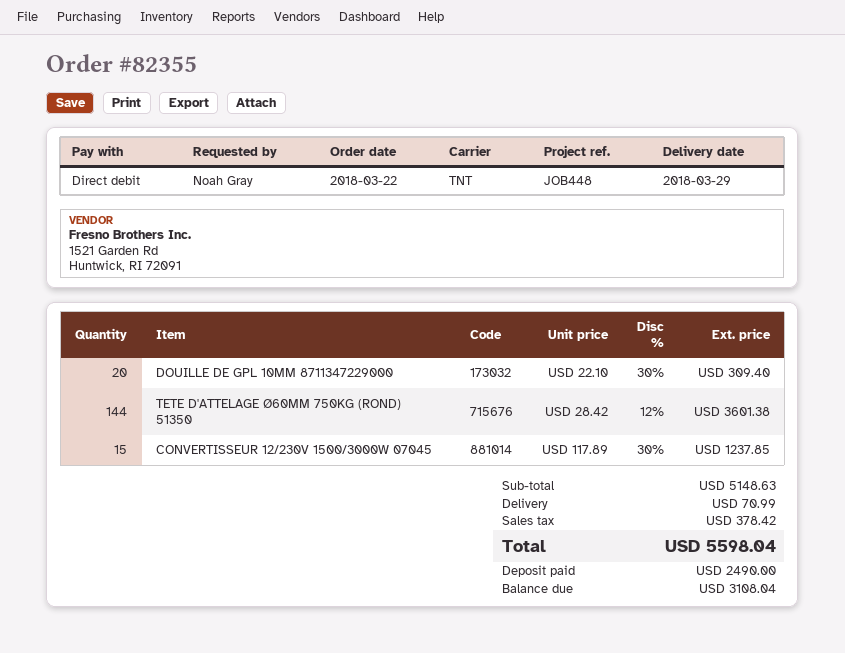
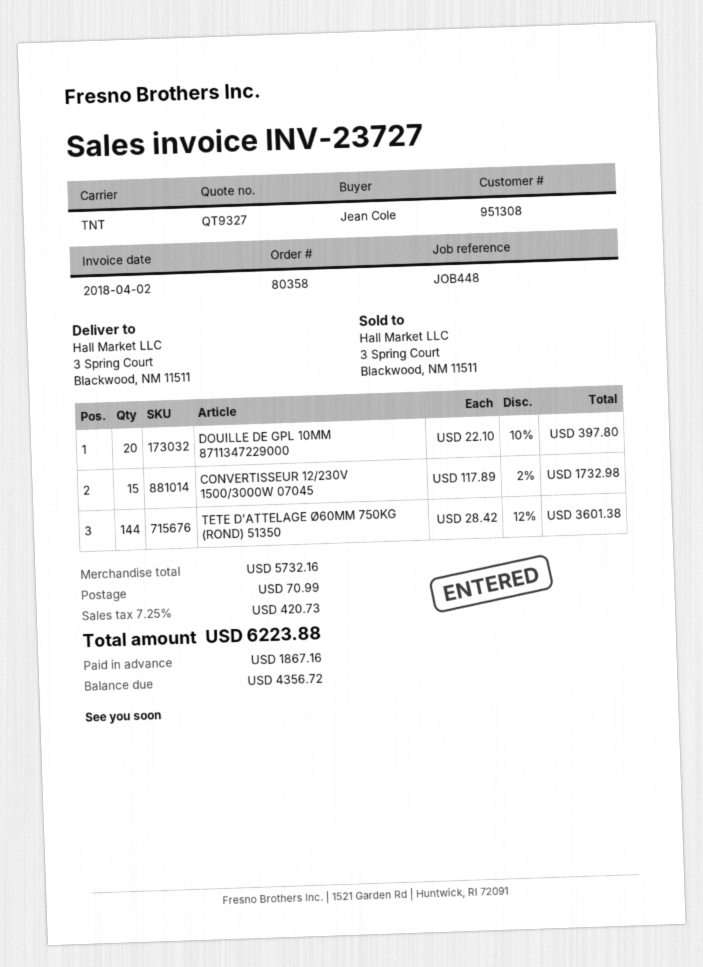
order number: 82355 -> 80358
ordered by: Noah Gray -> Jean Cole
DOUILLE DE GPL 10MM 8711347229000: 20 x 22.10 - 30% = 309.40 -> 20 x 22.10 - 10% = 397.80
CONVERTISSEUR 12/230V 1500/3000W 07045: 15 x 117.89 - 30% = 1237.85 -> 15 x 117.89 - 2% = 1732.98
subtotal: 5148.63 -> 5732.16
tax: 378.42 -> 420.73
total: 5598.04 -> 6223.88
deposit: 2490.00 -> 1867.16
balance: 3108.04 -> 4356.72

